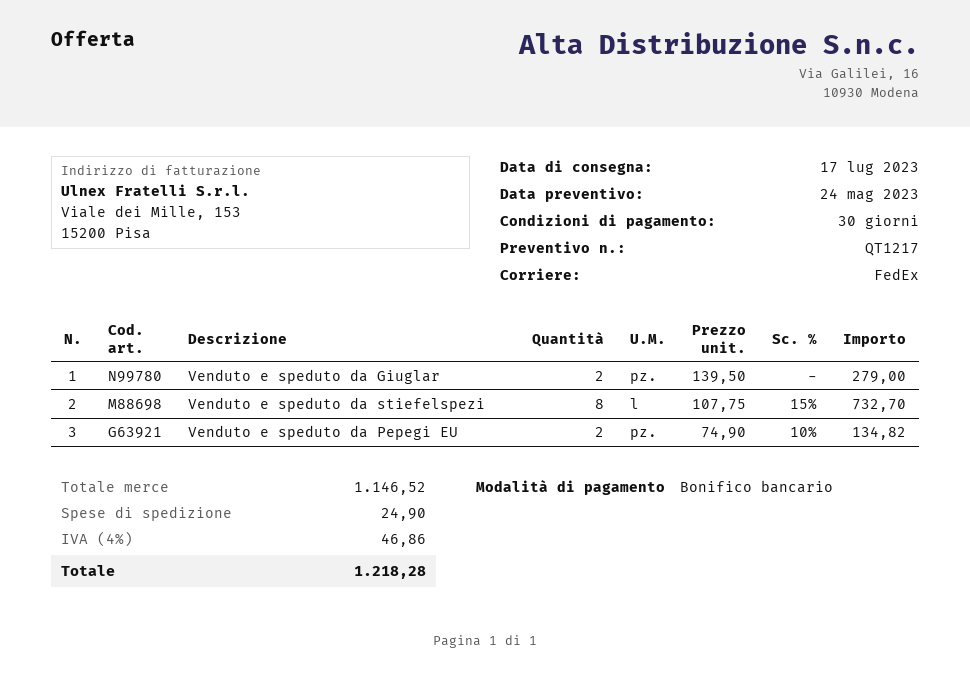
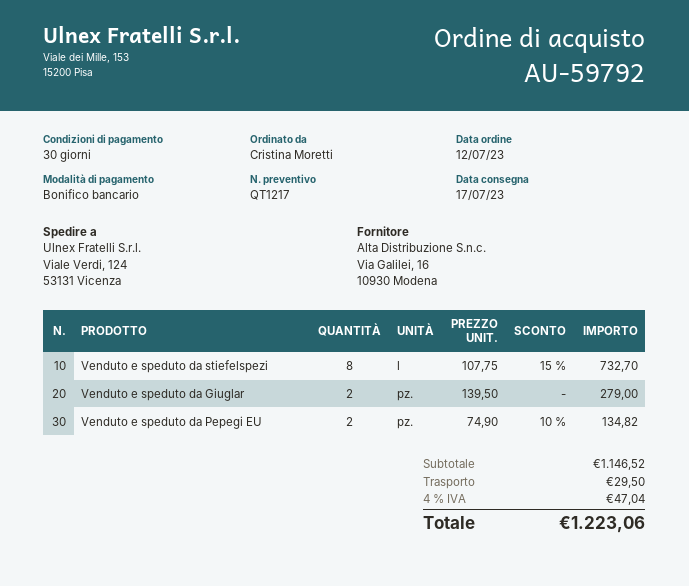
shipping: 24.90 -> 29.50
tax: 4% = 46.86 -> 4% = 47.04
total: 1218.28 -> 1223.06

